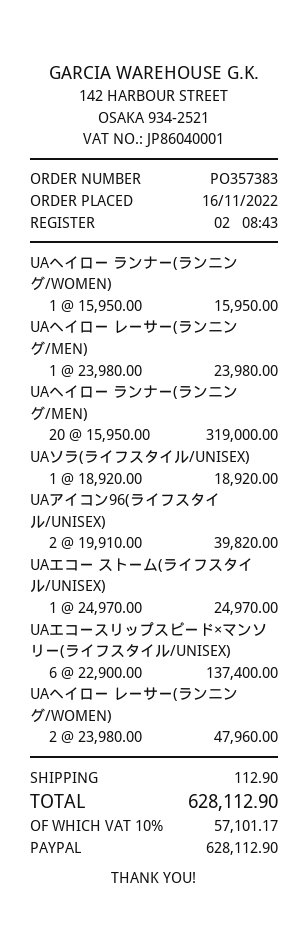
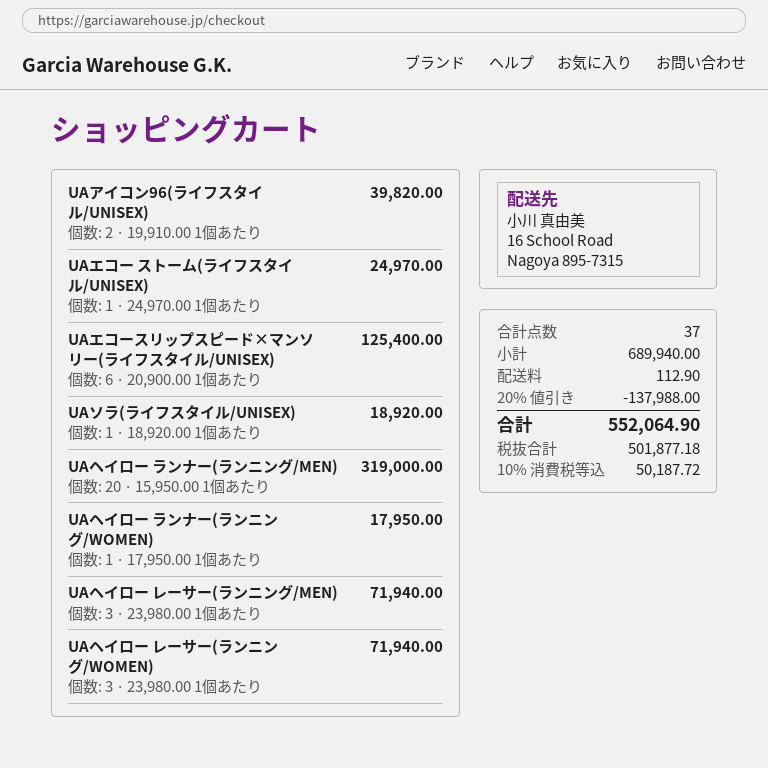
UAヘイロー ランナー(ランニング/WOMEN): 1 x 15950.00 = 15950.00 -> 1 x 17950.00 = 17950.00
UAヘイロー レーサー(ランニング/MEN): 1 x 23980.00 = 23980.00 -> 3 x 23980.00 = 71940.00
UAエコースリップスピード×マンソリー(ライフスタイル/UNISEX): 6 x 22900.00 = 137400.00 -> 6 x 20900.00 = 125400.00
UAヘイロー レーサー(ランニング/WOMEN): 2 x 23980.00 = 47960.00 -> 3 x 23980.00 = 71940.00
discount: none -> 20% = 137988.00
tax: 10% = 57101.17 -> 10% = 50187.72
total: 628112.90 -> 552064.90

